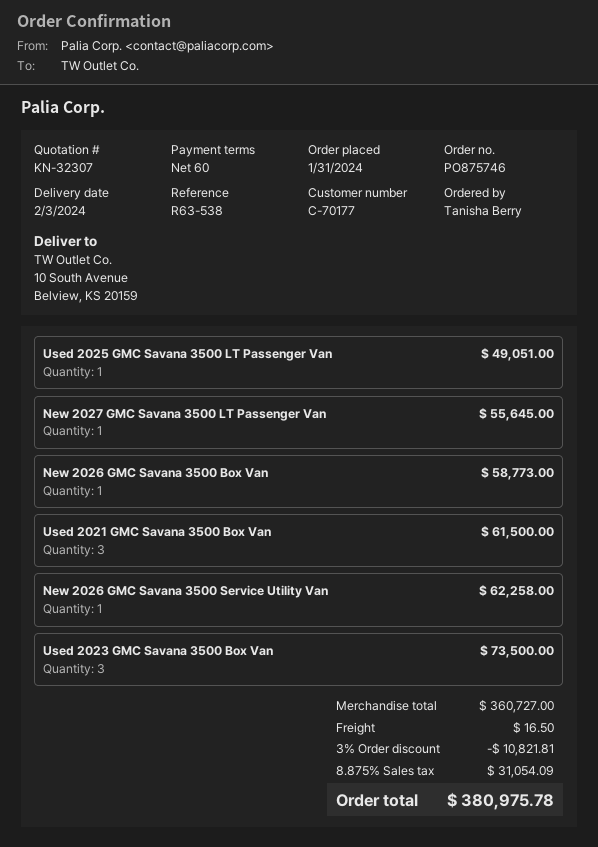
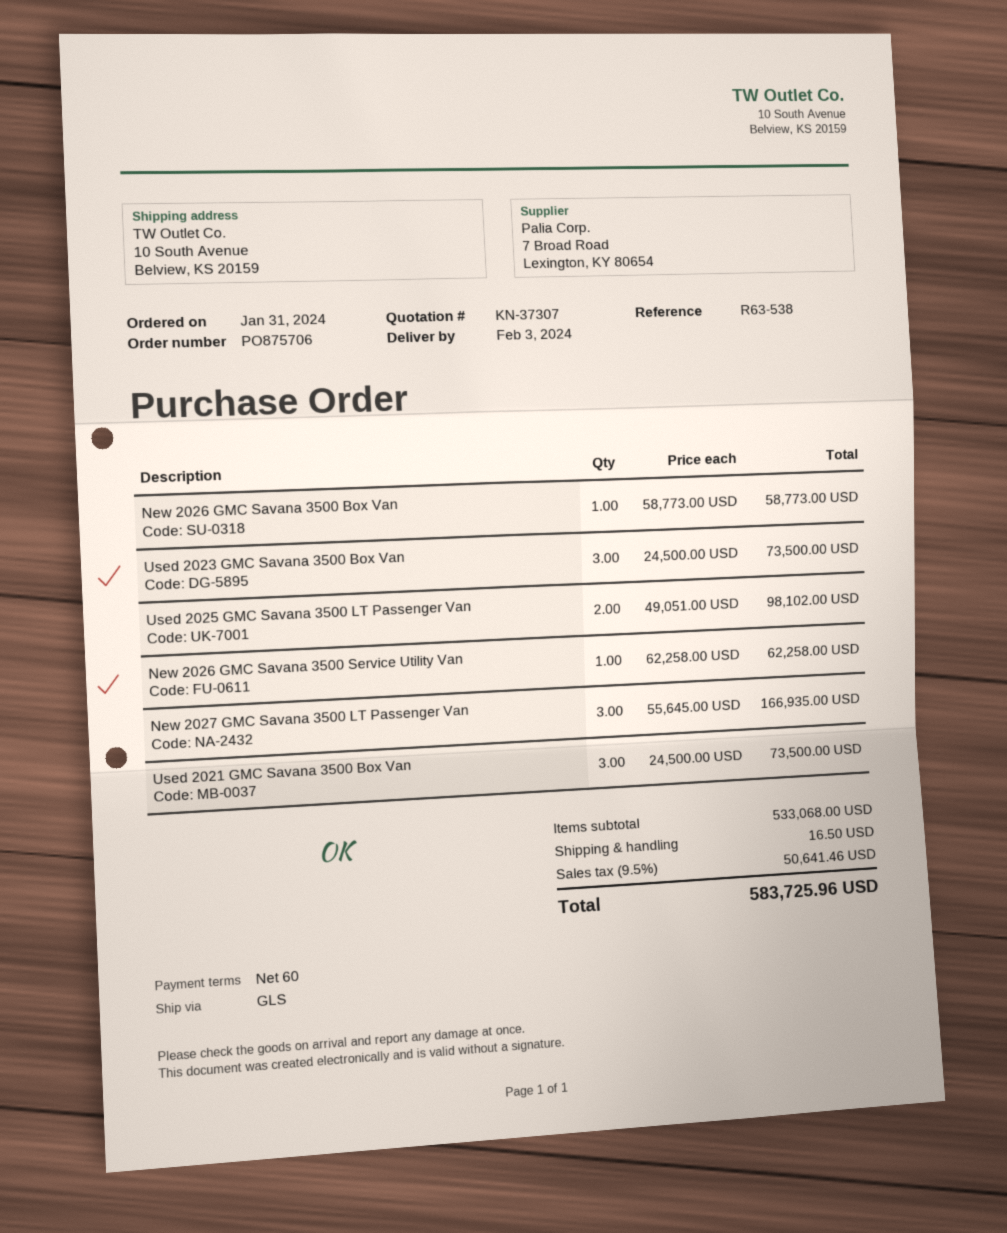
quote number: KN-32307 -> KN-37307
order number: PO875746 -> PO875706
Used 2025 GMC Savana 3500 LT Passenger Van: 1 for 49051.00 -> 2 for 98102.00
New 2027 GMC Savana 3500 LT Passenger Van: 1 for 55645.00 -> 3 for 166935.00
Used 2021 GMC Savana 3500 Box Van: 3 for 61500.00 -> 3 for 73500.00
subtotal: 360727.00 -> 533068.00
discount: 3% = 10821.81 -> none
tax: 8.875% = 31054.09 -> 9.5% = 50641.46
total: 380975.78 -> 583725.96

